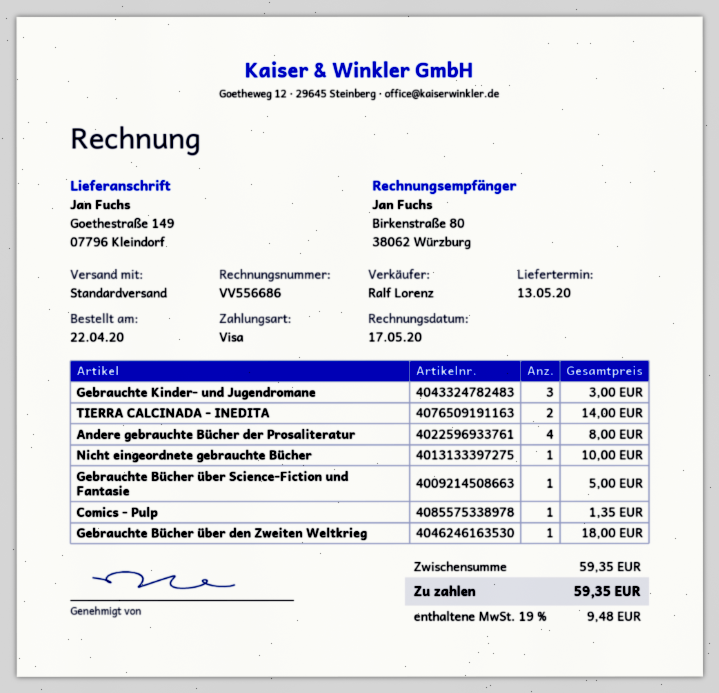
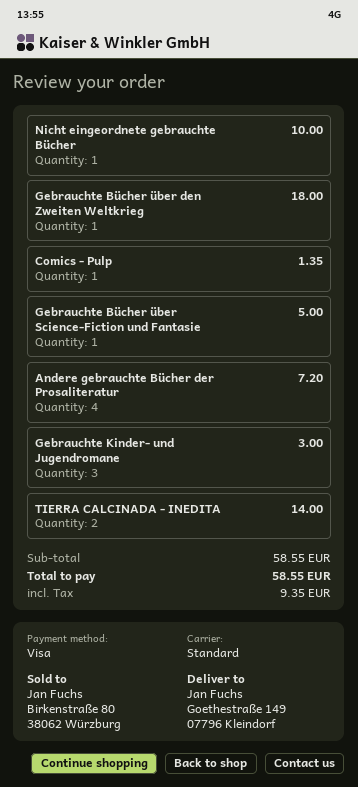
Andere gebrauchte Bücher der Prosaliteratur: 4 for 8.00 -> 4 for 7.20
subtotal: 59.35 -> 58.55
tax: 9.48 -> 9.35
total: 59.35 -> 58.55

